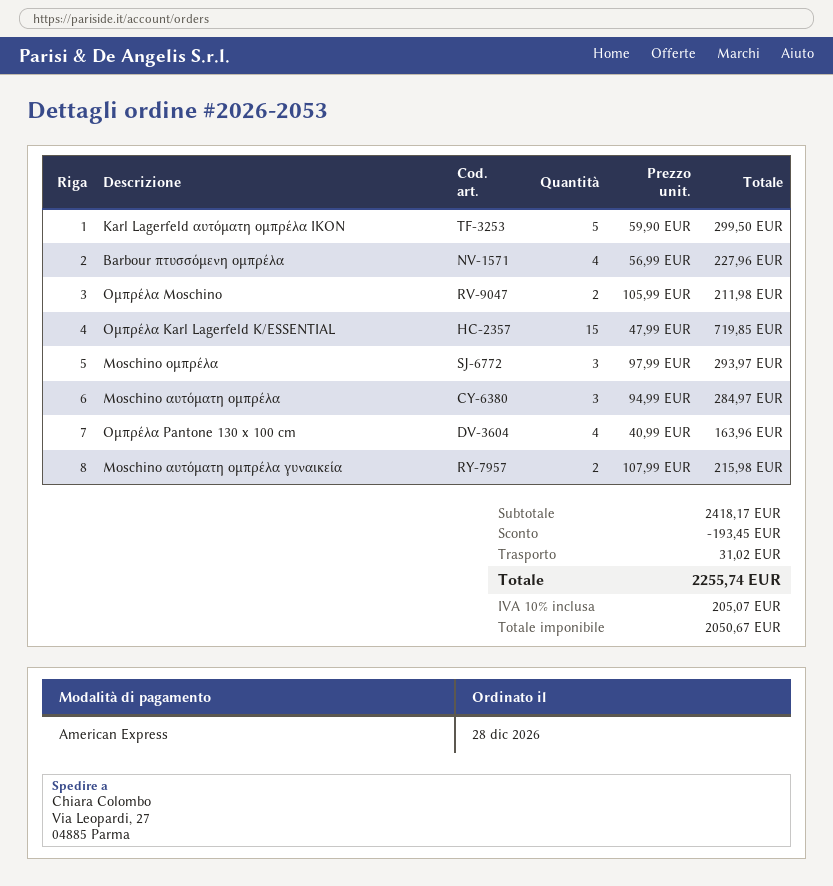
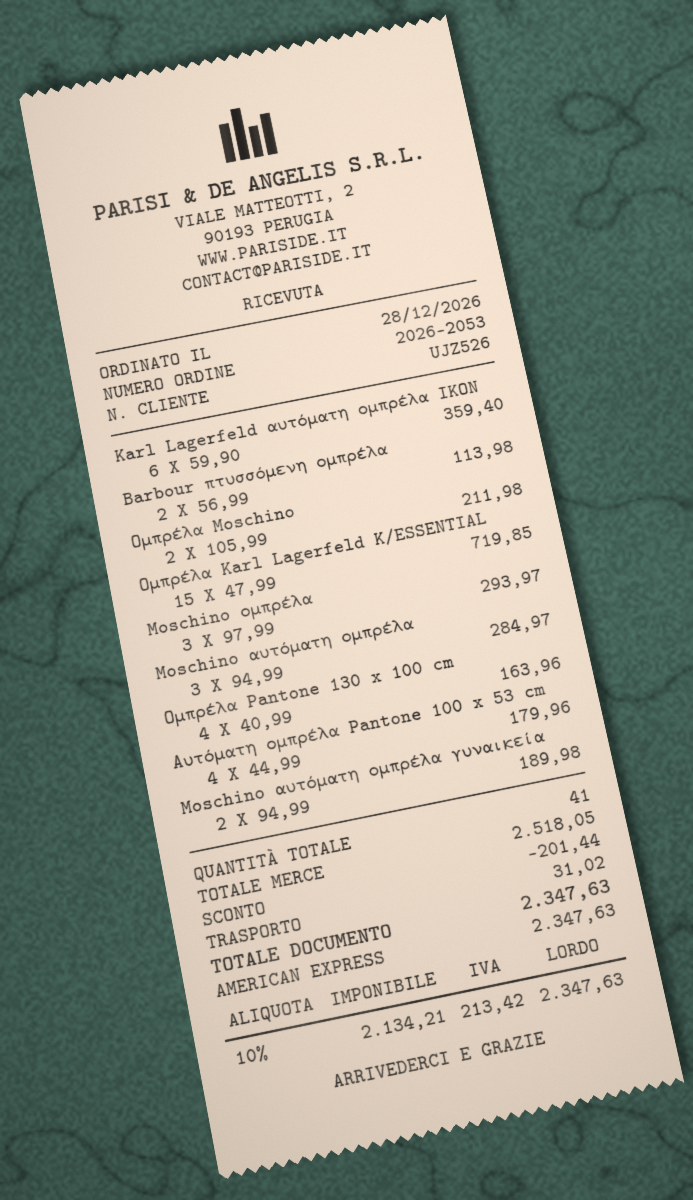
Karl Lagerfeld αυτόματη ομπρέλα IKON: 5 x 59.90 = 299.50 -> 6 x 59.90 = 359.40
Barbour πτυσσόμενη ομπρέλα: 4 x 56.99 = 227.96 -> 2 x 56.99 = 113.98
Moschino αυτόματη ομπρέλα γυναικεία: 2 x 107.99 = 215.98 -> 2 x 94.99 = 189.98
Αυτόματη ομπρέλα Pantone 100 x 53 cm: none -> 4 x 44.99 = 179.96
subtotal: 2418.17 -> 2518.05
discount: 193.45 -> 201.44
net: 2050.67 -> 2134.21
tax: 10% = 205.07 -> 10% = 213.42
total: 2255.74 -> 2347.63

